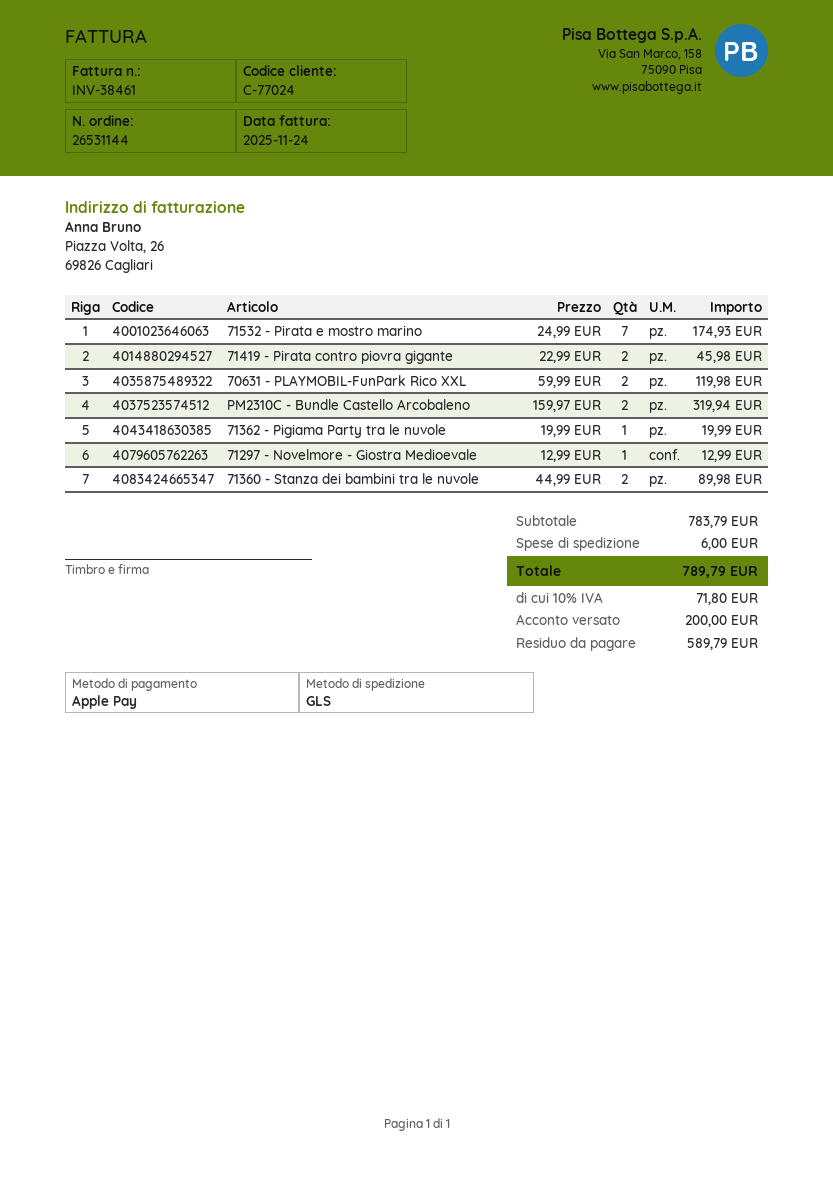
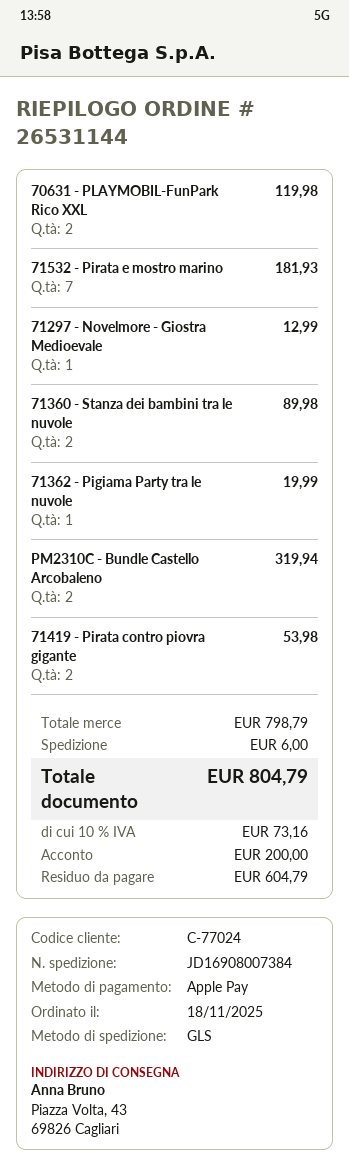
71532 - Pirata e mostro marino: 7 for 174.93 -> 7 for 181.93
71419 - Pirata contro piovra gigante: 2 for 45.98 -> 2 for 53.98
subtotal: 783.79 -> 798.79
tax: 10% = 71.80 -> 10% = 73.16
total: 789.79 -> 804.79
balance: 589.79 -> 604.79

